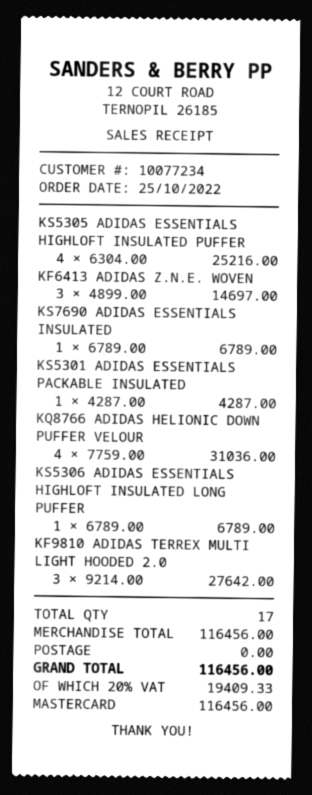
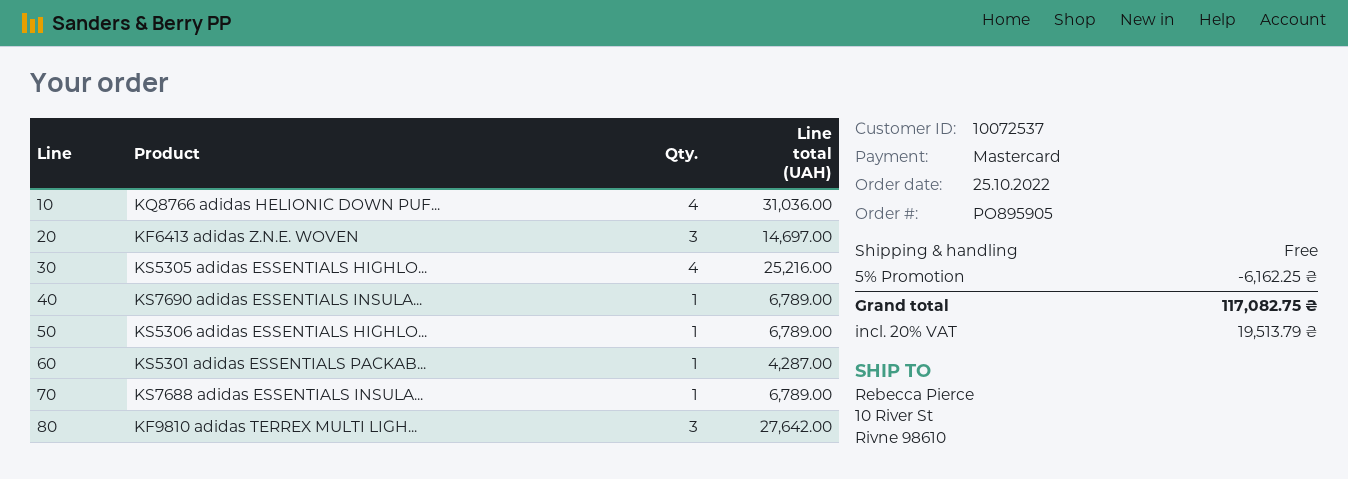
customer number: 10077234 -> 10072537
KS7688 adidas ESSENTIALS INSULA...: none -> 1 for 6789.00
discount: none -> 5% = 6162.25
tax: 20% = 19409.33 -> 20% = 19513.79
total: 116456.00 -> 117082.75

